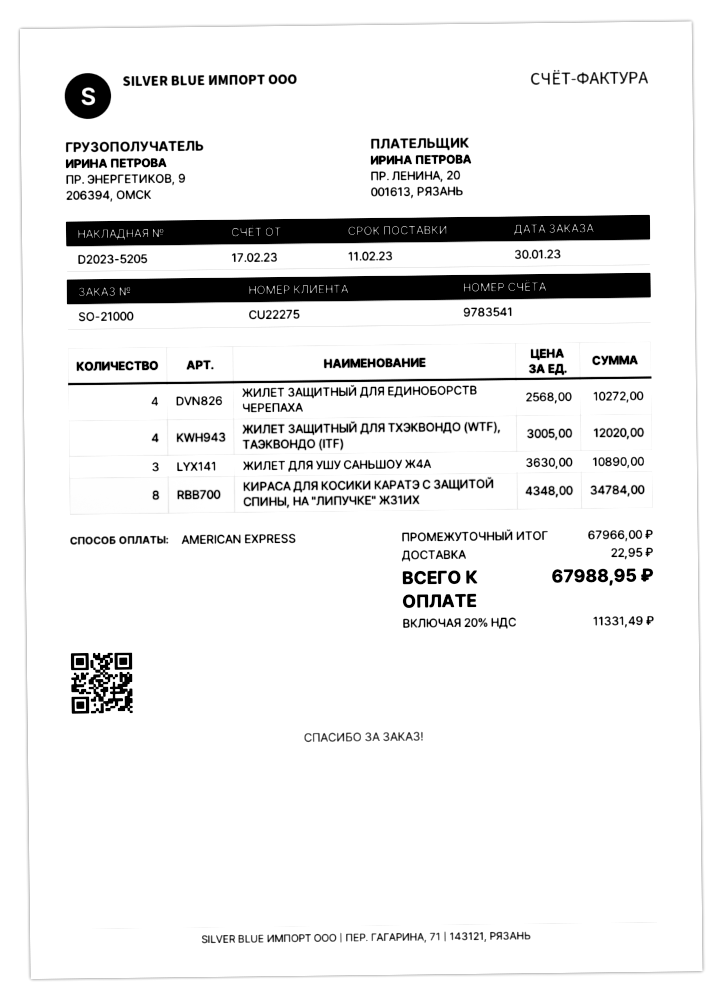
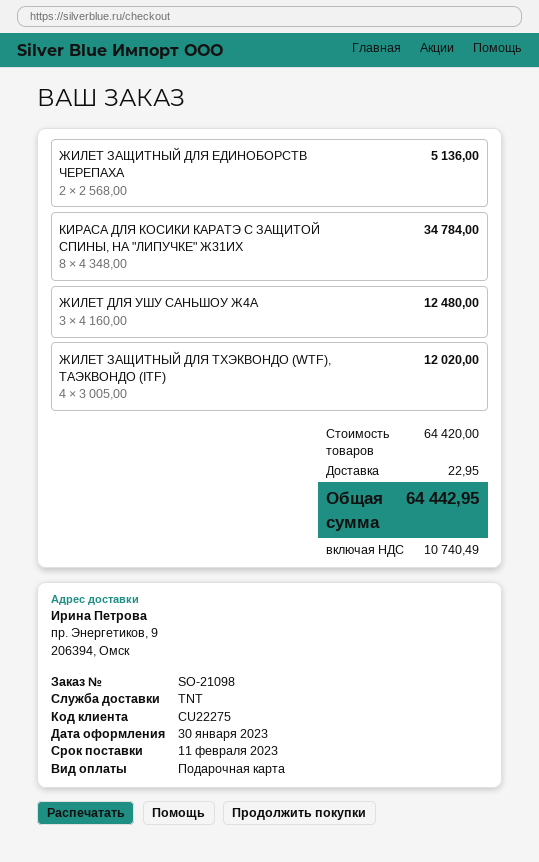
order number: SO-21000 -> SO-21098
payment method: American Express -> gift card
ЖИЛЕТ ЗАЩИТНЫЙ ДЛЯ ЕДИНОБОРСТВ ЧЕРЕПАХА: 4 x 2568.00 = 10272.00 -> 2 x 2568.00 = 5136.00
ЖИЛЕТ ДЛЯ УШУ САНЬШОУ Ж4А: 3 x 3630.00 = 10890.00 -> 3 x 4160.00 = 12480.00
subtotal: 67966.00 -> 64420.00
tax: 11331.49 -> 10740.49
total: 67988.95 -> 64442.95

